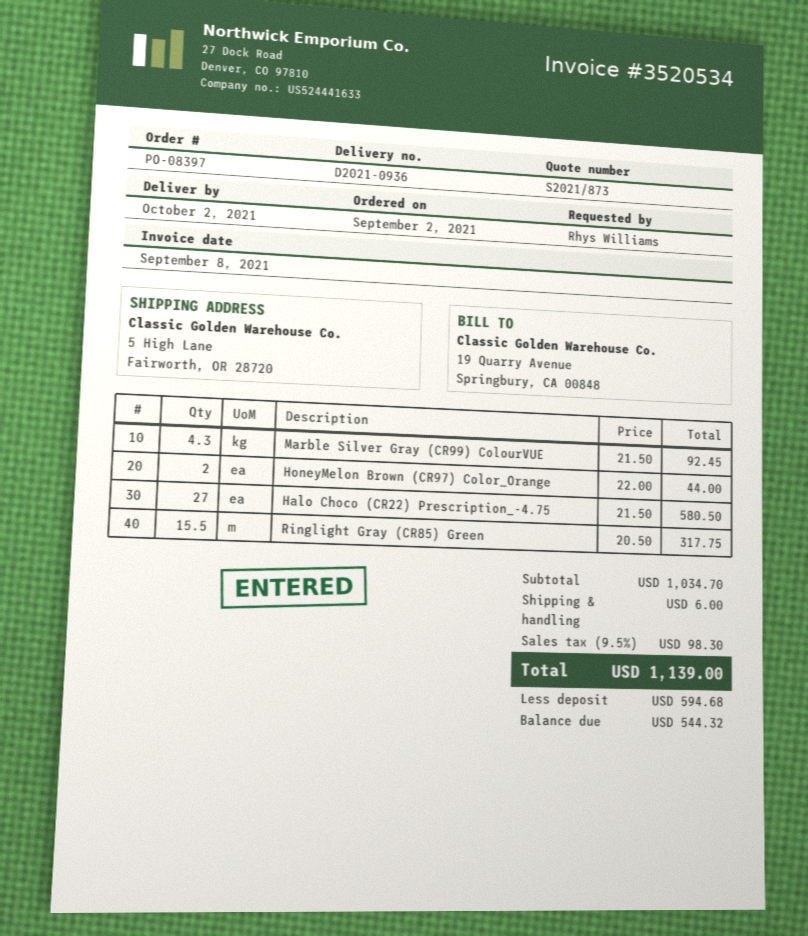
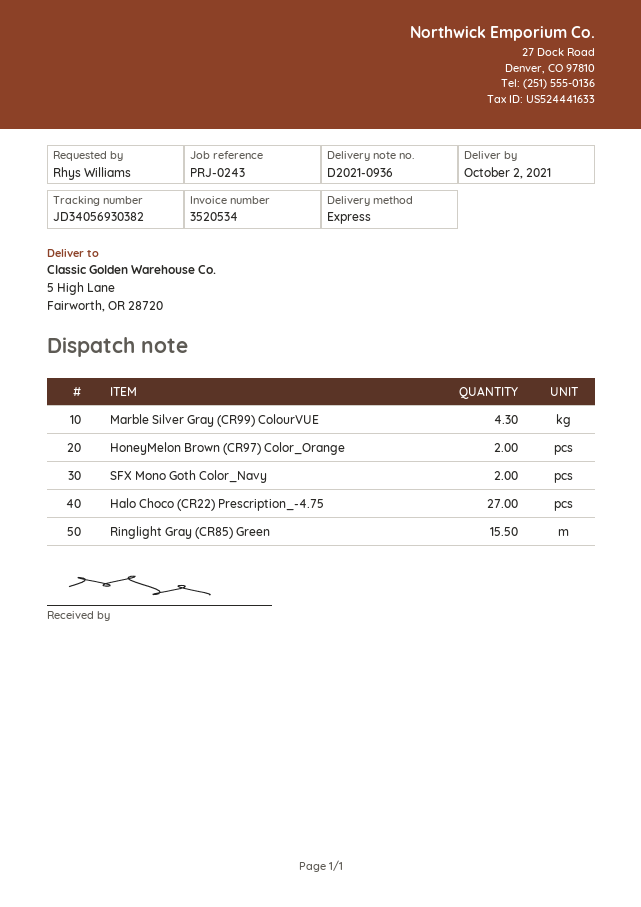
SFX Mono Goth Color_Navy: none -> 2

